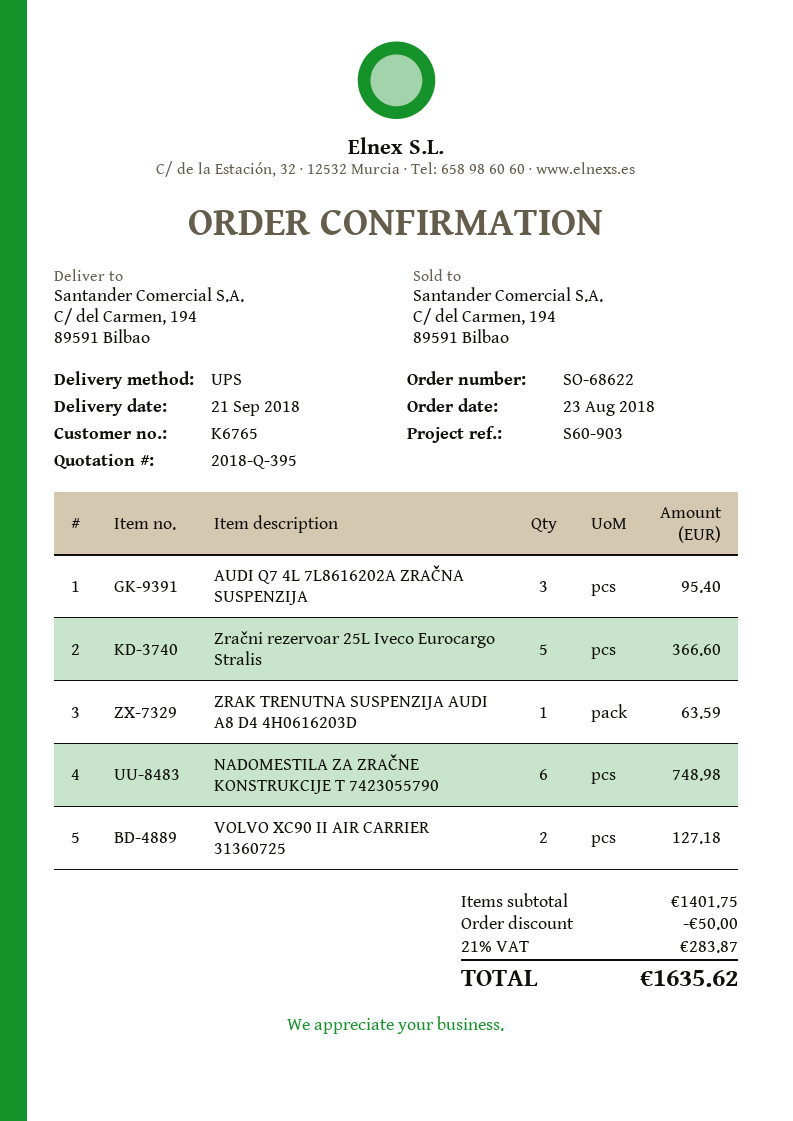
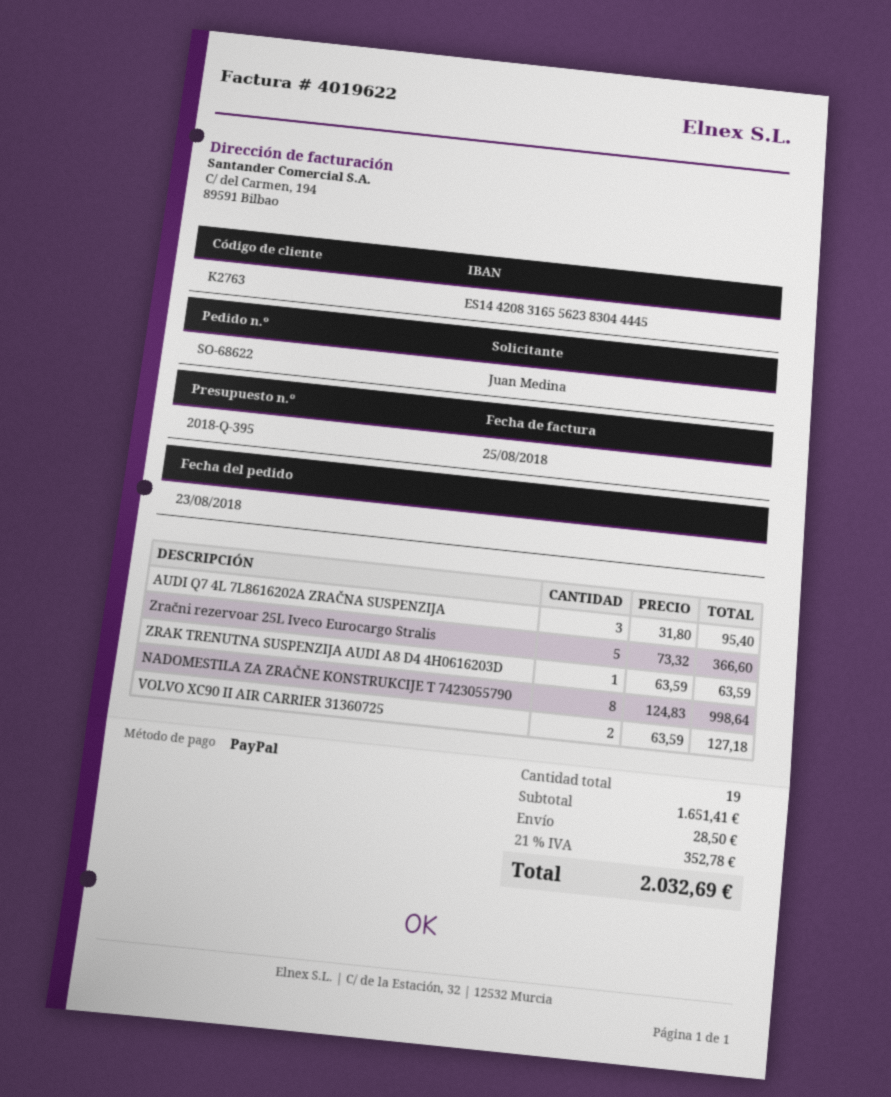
customer number: K6765 -> K2763
NADOMESTILA ZA ZRAČNE KONSTRUKCIJE T 7423055790: 6 for 748.98 -> 8 for 998.64
subtotal: 1401.75 -> 1651.41
discount: 50.00 -> none
shipping: none -> 28.50
tax: 21% = 283.87 -> 21% = 352.78
total: 1635.62 -> 2032.69

